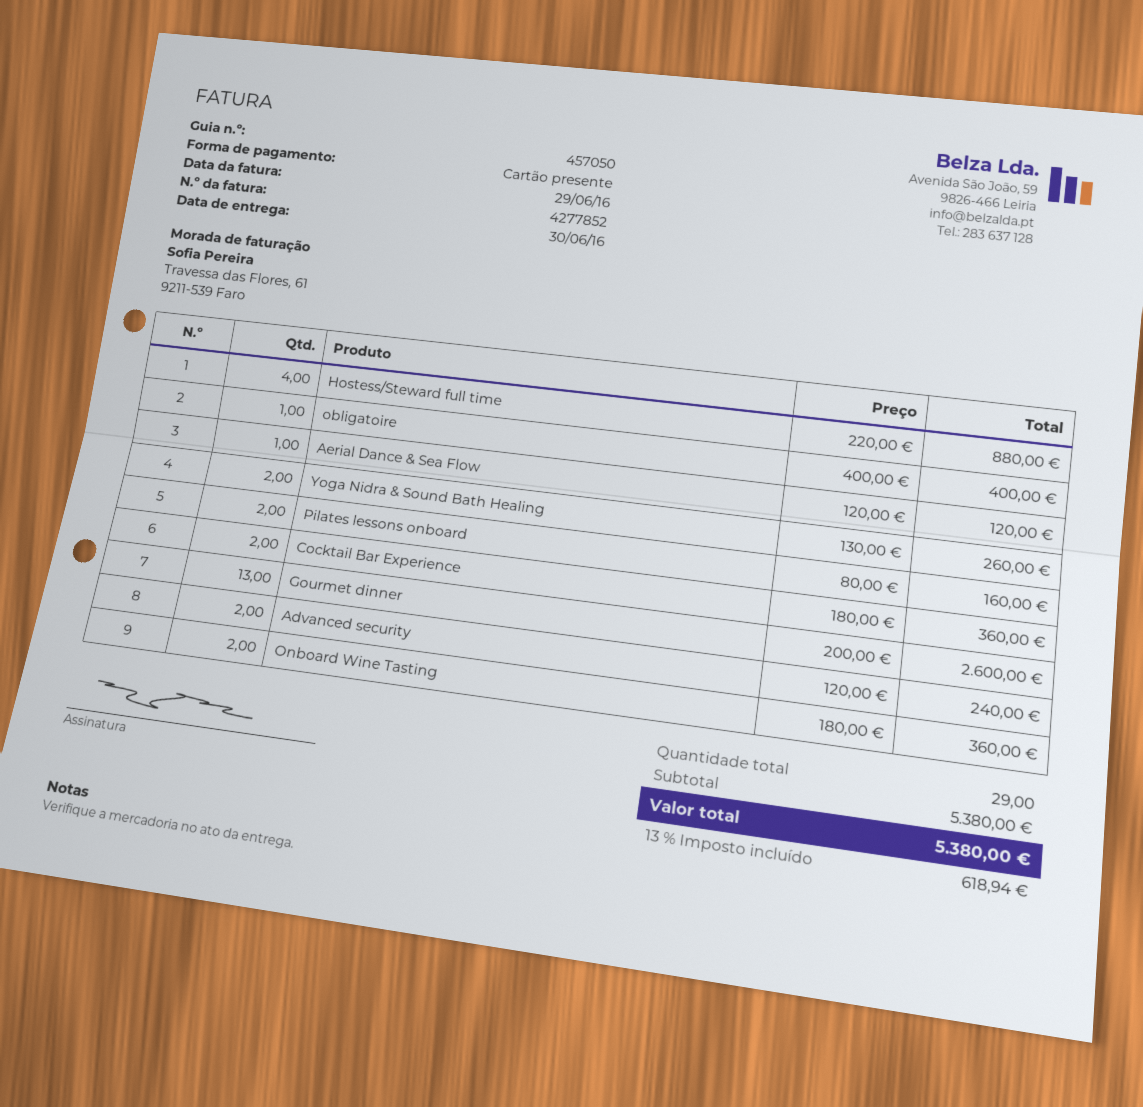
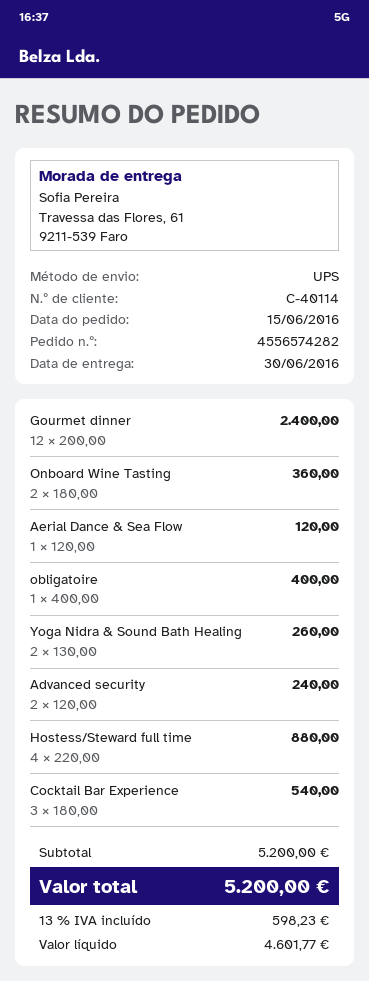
Pilates lessons onboard: 2 x 80.00 = 160.00 -> none
Cocktail Bar Experience: 2 x 180.00 = 360.00 -> 3 x 180.00 = 540.00
Gourmet dinner: 13 x 200.00 = 2600.00 -> 12 x 200.00 = 2400.00
subtotal: 5380.00 -> 5200.00
tax: 13% = 618.94 -> 13% = 598.23
total: 5380.00 -> 5200.00

